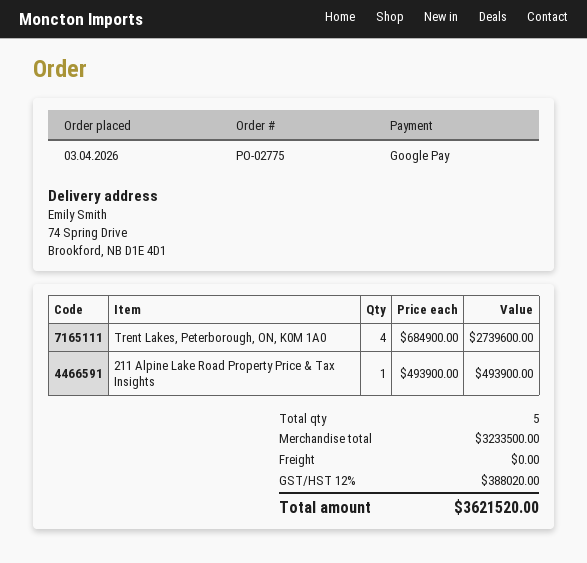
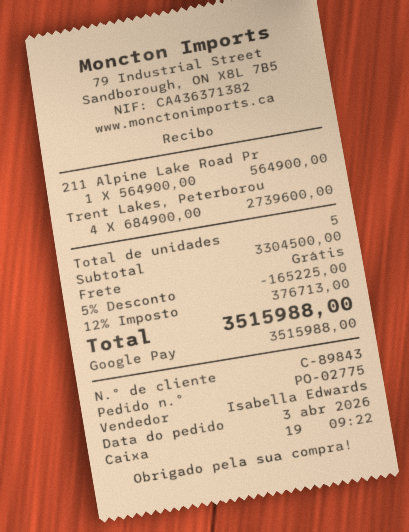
211 Alpine Lake Road Property Price & Tax Insights: 1 x 493900.00 = 493900.00 -> 1 x 564900.00 = 564900.00
subtotal: 3233500.00 -> 3304500.00
discount: none -> 5% = 165225.00
tax: 12% = 388020.00 -> 12% = 376713.00
total: 3621520.00 -> 3515988.00

